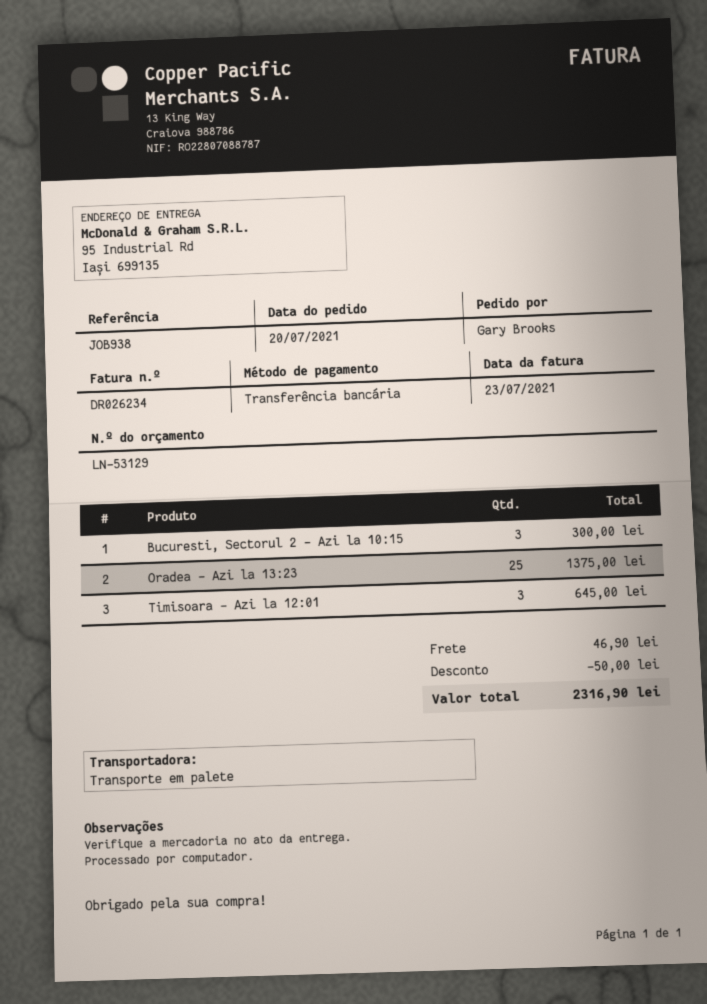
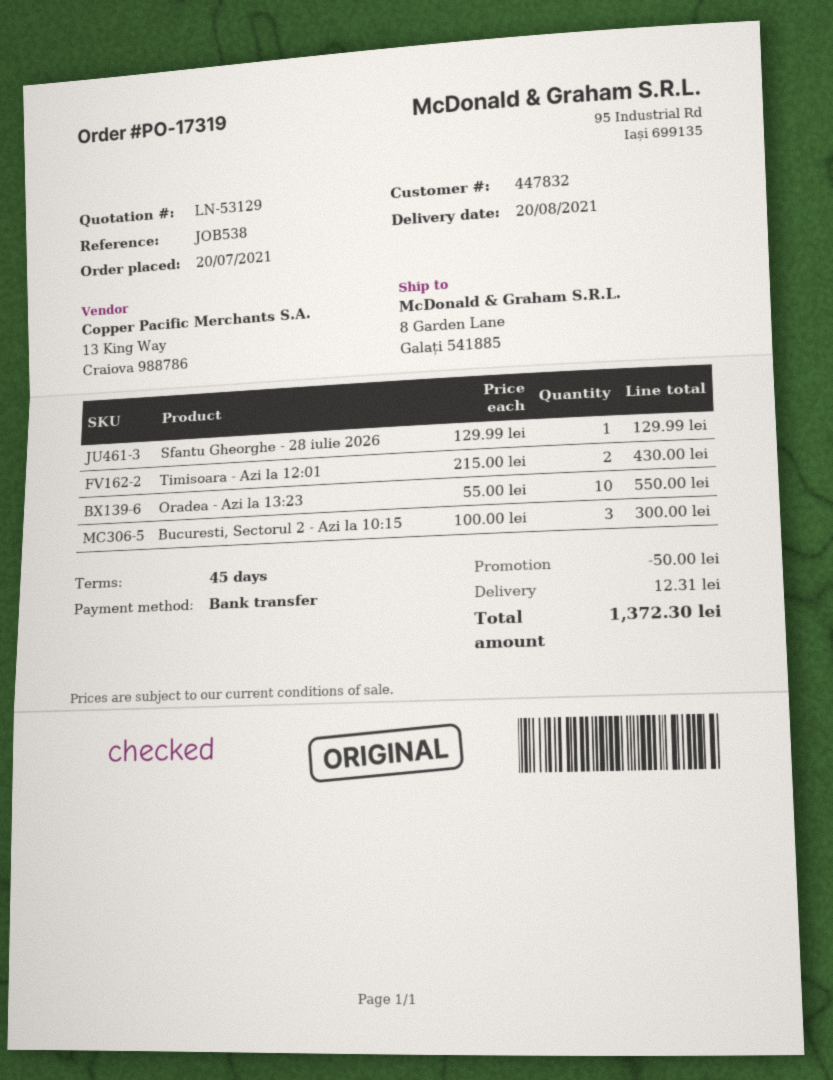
reference: JOB938 -> JOB538
ship to: 95 Industrial Rd, Iași 699135 -> 8 Garden Lane, Galați 541885
Oradea - Azi la 13:23: 25 for 1375.00 -> 10 for 550.00
Timisoara - Azi la 12:01: 3 for 645.00 -> 2 for 430.00
Sfantu Gheorghe - 28 iulie 2026: none -> 1 for 129.99
shipping: 46.90 -> 12.31
total: 2316.90 -> 1372.30

